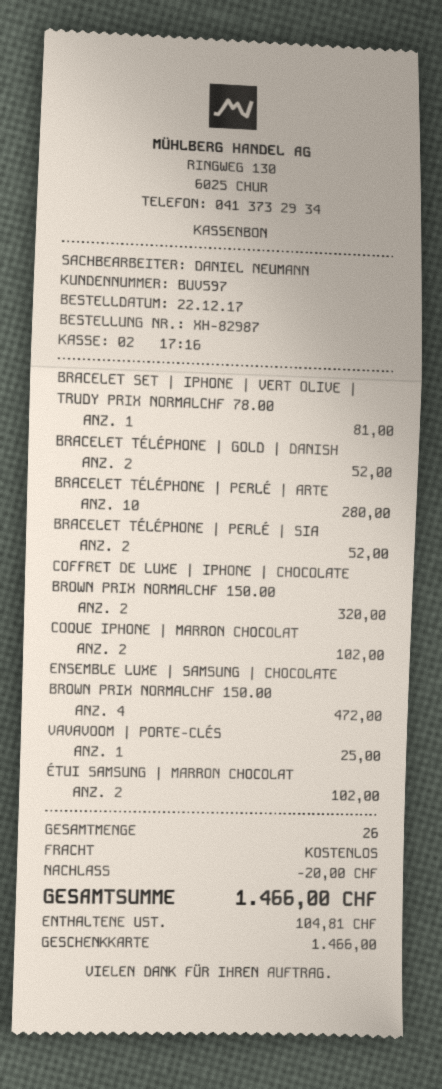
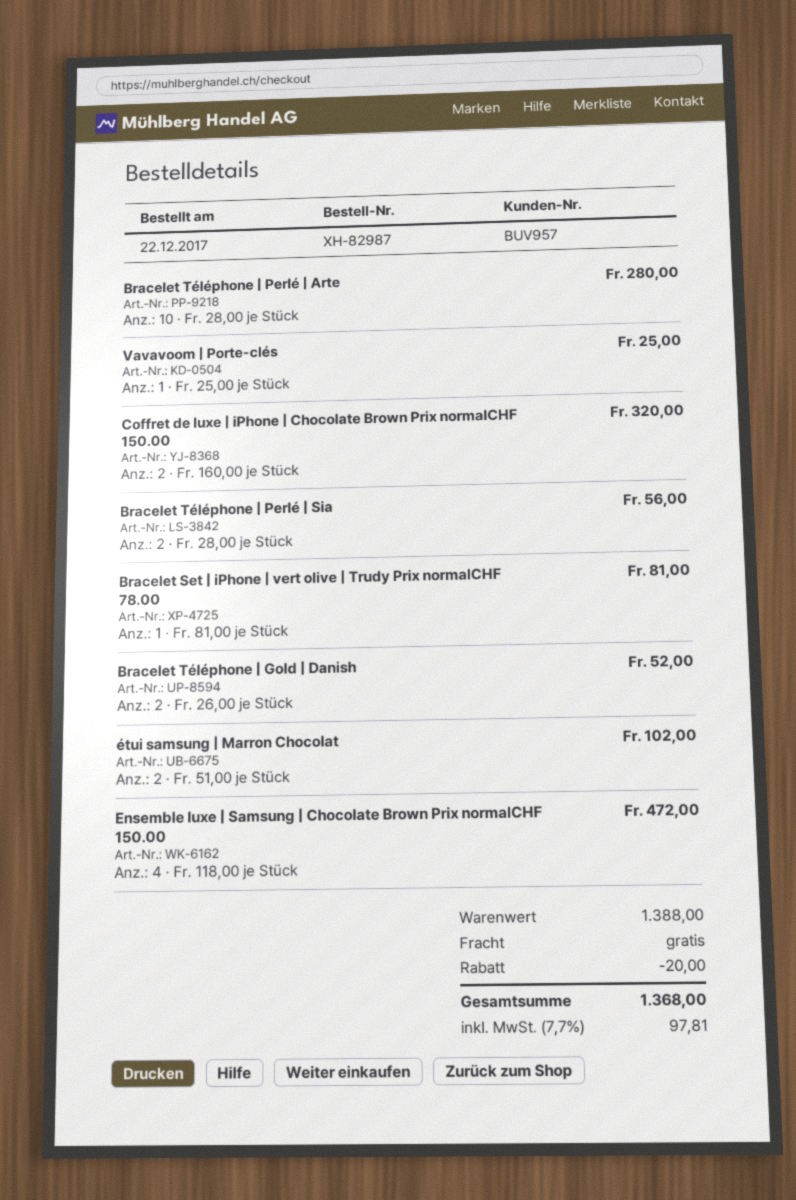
customer number: BUV597 -> BUV957
BRACELET TÉLÉPHONE | PERLÉ | SIA: 2 for 52.00 -> 2 for 56.00
COQUE IPHONE | MARRON CHOCOLAT: 2 for 102.00 -> none
tax: 104.81 -> 97.81
total: 1466.00 -> 1368.00

